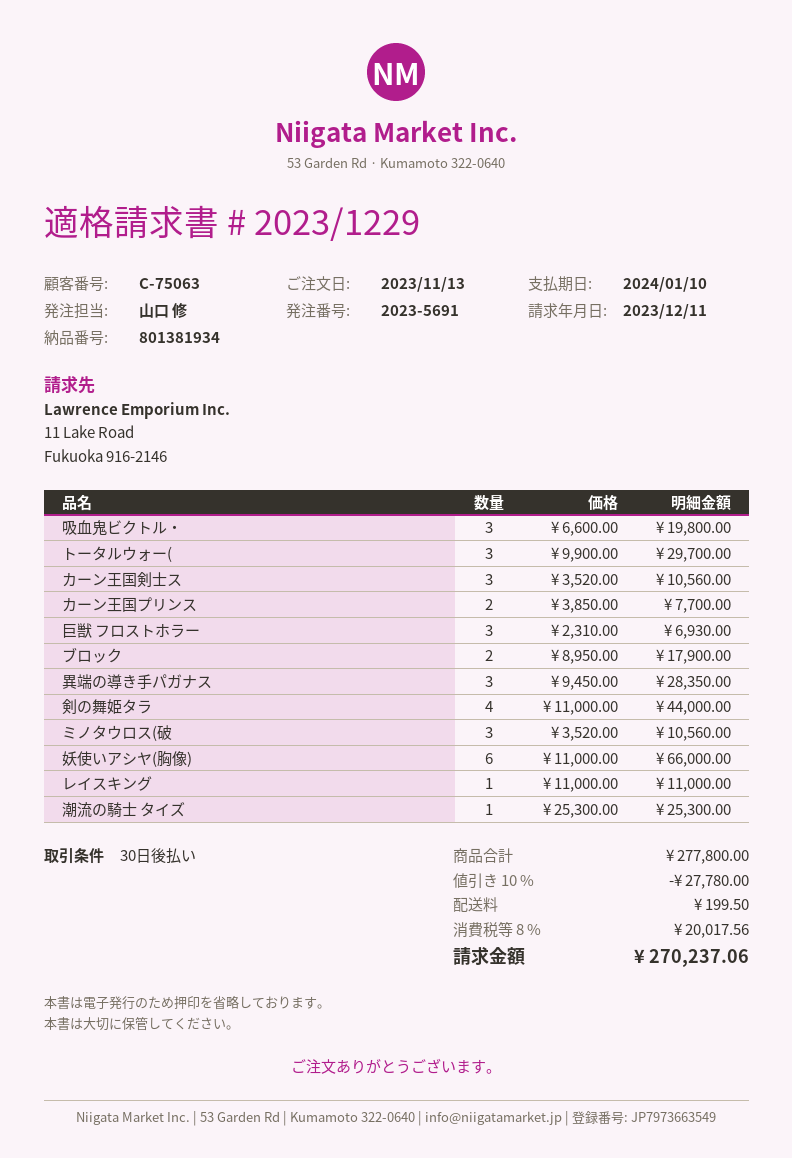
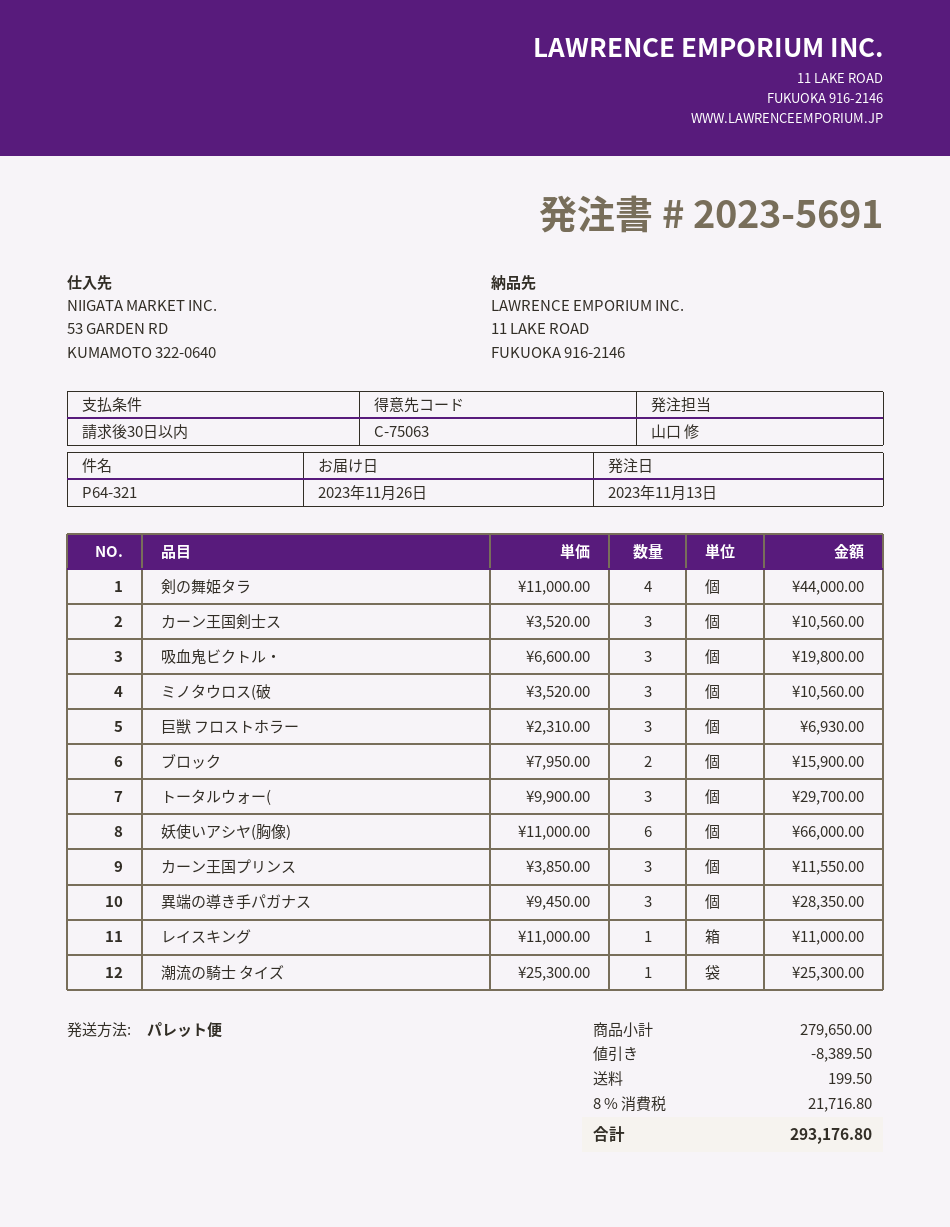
カーン王国プリンス: 2 x 3850.00 = 7700.00 -> 3 x 3850.00 = 11550.00
ブロック: 2 x 8950.00 = 17900.00 -> 2 x 7950.00 = 15900.00
subtotal: 277800.00 -> 279650.00
discount: 27780.00 -> 8389.50
tax: 8% = 20017.56 -> 8% = 21716.80
total: 270237.06 -> 293176.80

